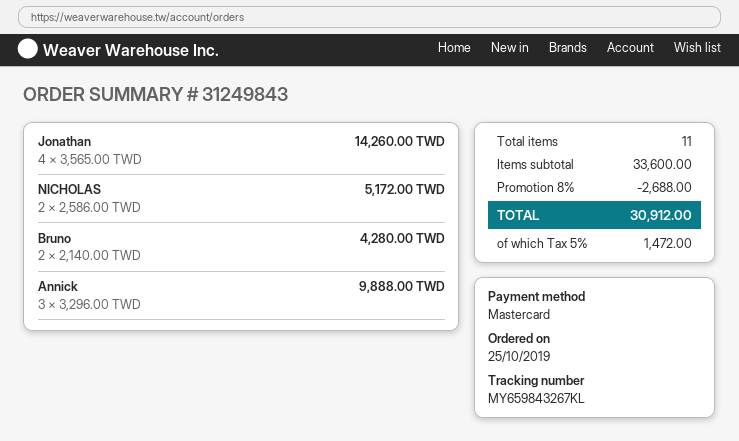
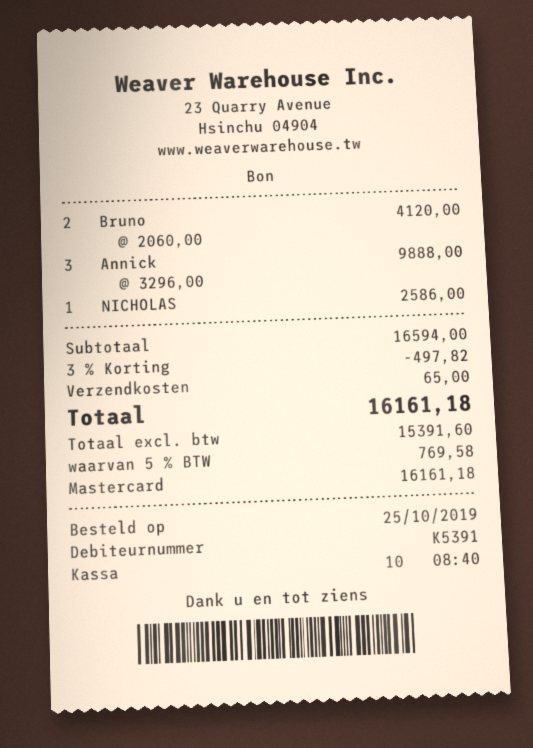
Jonathan: 4 x 3565.00 = 14260.00 -> none
NICHOLAS: 2 x 2586.00 = 5172.00 -> 1 x 2586.00 = 2586.00
Bruno: 2 x 2140.00 = 4280.00 -> 2 x 2060.00 = 4120.00
subtotal: 33600.00 -> 16594.00
discount: 8% = 2688.00 -> 3% = 497.82
shipping: none -> 65.00
tax: 5% = 1472.00 -> 5% = 769.58
total: 30912.00 -> 16161.18

